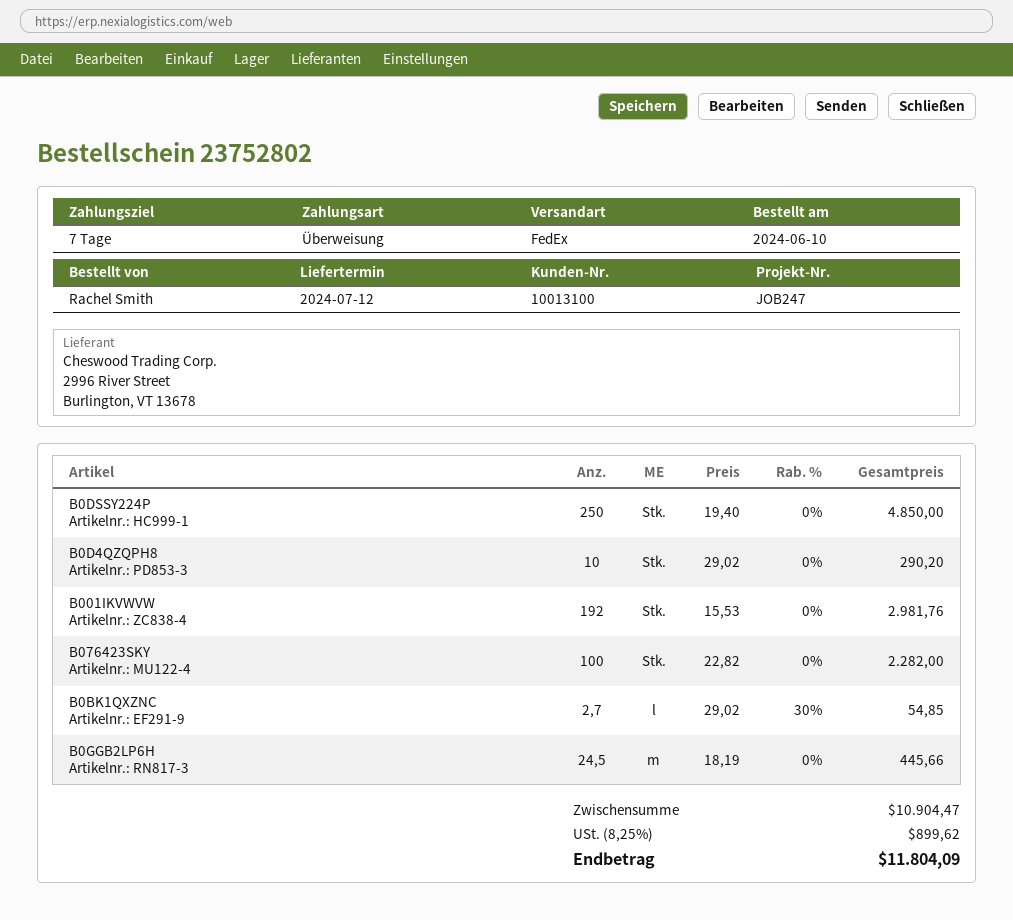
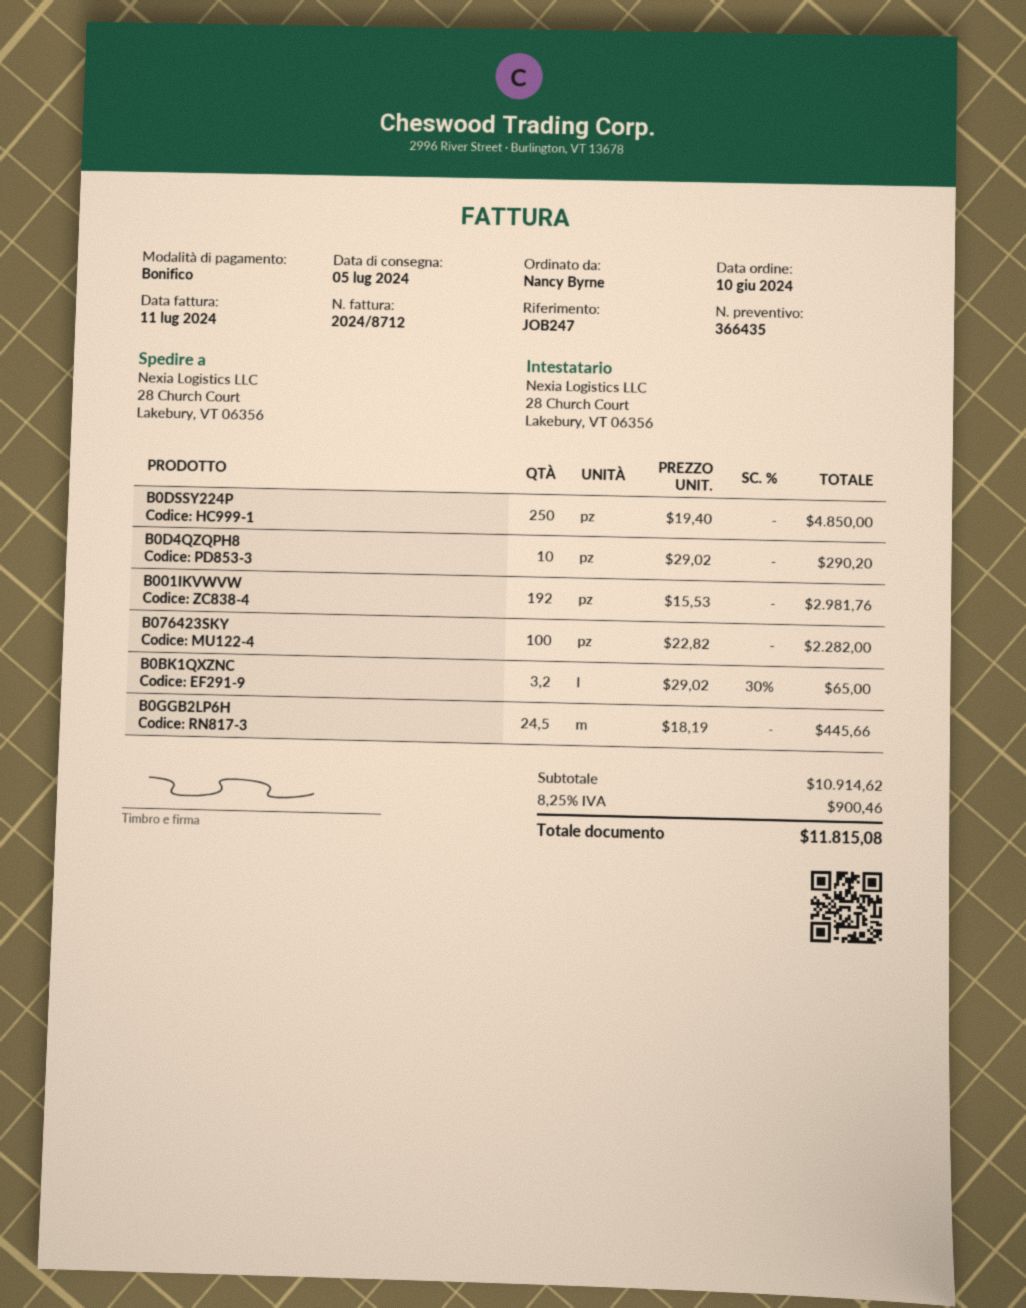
delivery date: 2024-07-12 -> 2024-07-05
ordered by: Rachel Smith -> Nancy Byrne
B0BK1QXZNC: 2.7 x 29.02 - 30% = 54.85 -> 3.2 x 29.02 - 30% = 65.00
subtotal: 10904.47 -> 10914.62
tax: 8.25% = 899.62 -> 8.25% = 900.46
total: 11804.09 -> 11815.08

